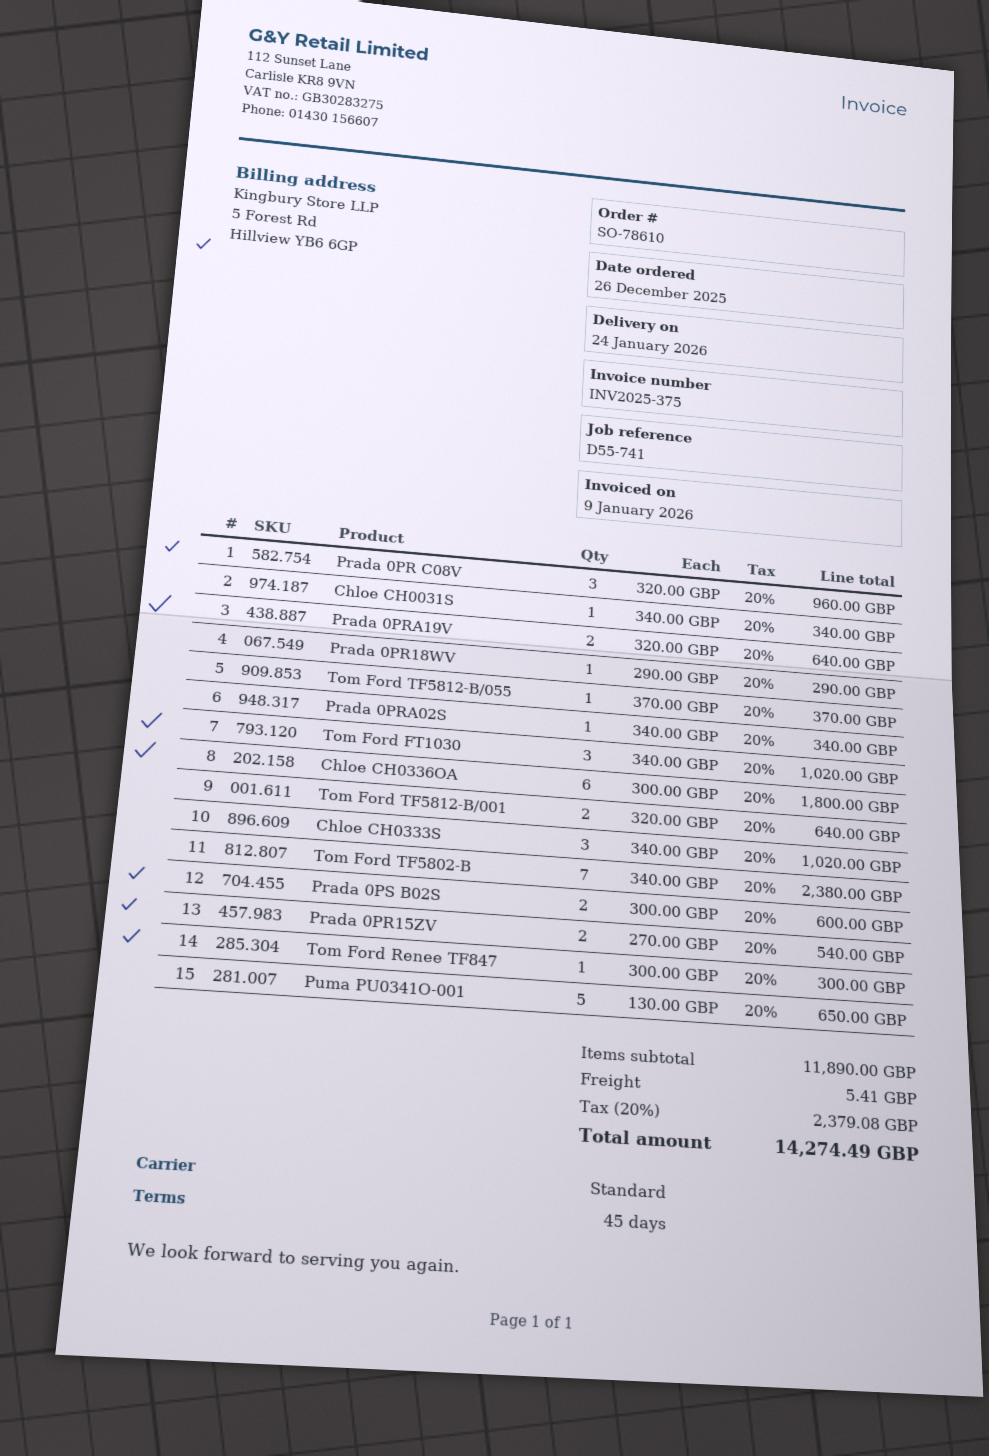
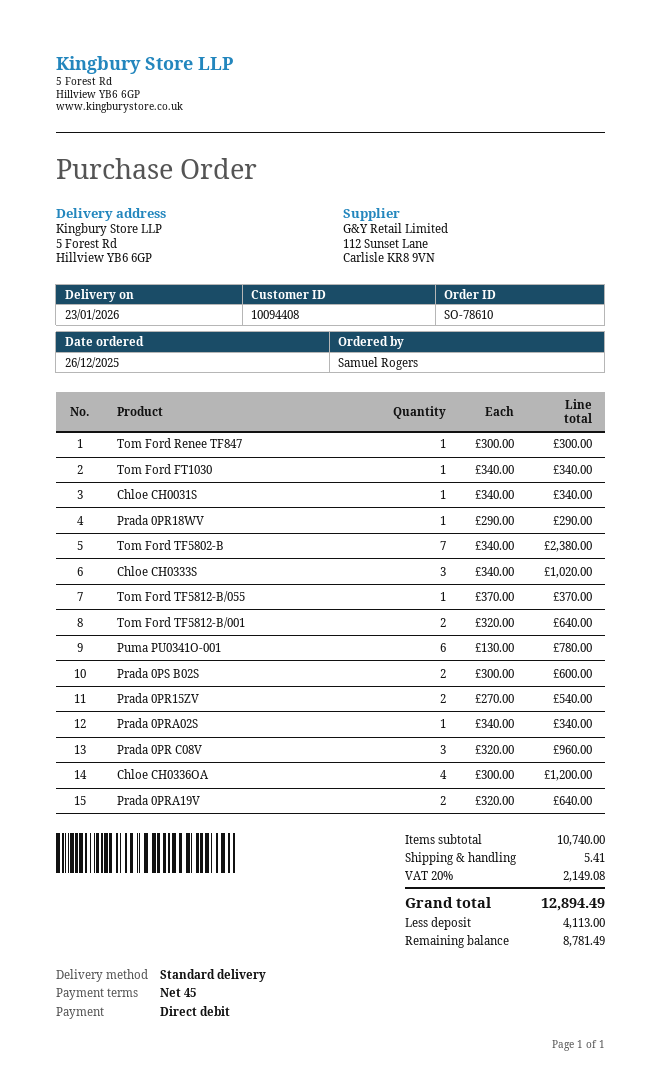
delivery date: 2026-01-24 -> 2026-01-23
Tom Ford FT1030: 3 x 340.00 = 1020.00 -> 1 x 340.00 = 340.00
Chloe CH0336OA: 6 x 300.00 = 1800.00 -> 4 x 300.00 = 1200.00
Puma PU0341O-001: 5 x 130.00 = 650.00 -> 6 x 130.00 = 780.00
subtotal: 11890.00 -> 10740.00
tax: 20% = 2379.08 -> 20% = 2149.08
total: 14274.49 -> 12894.49

